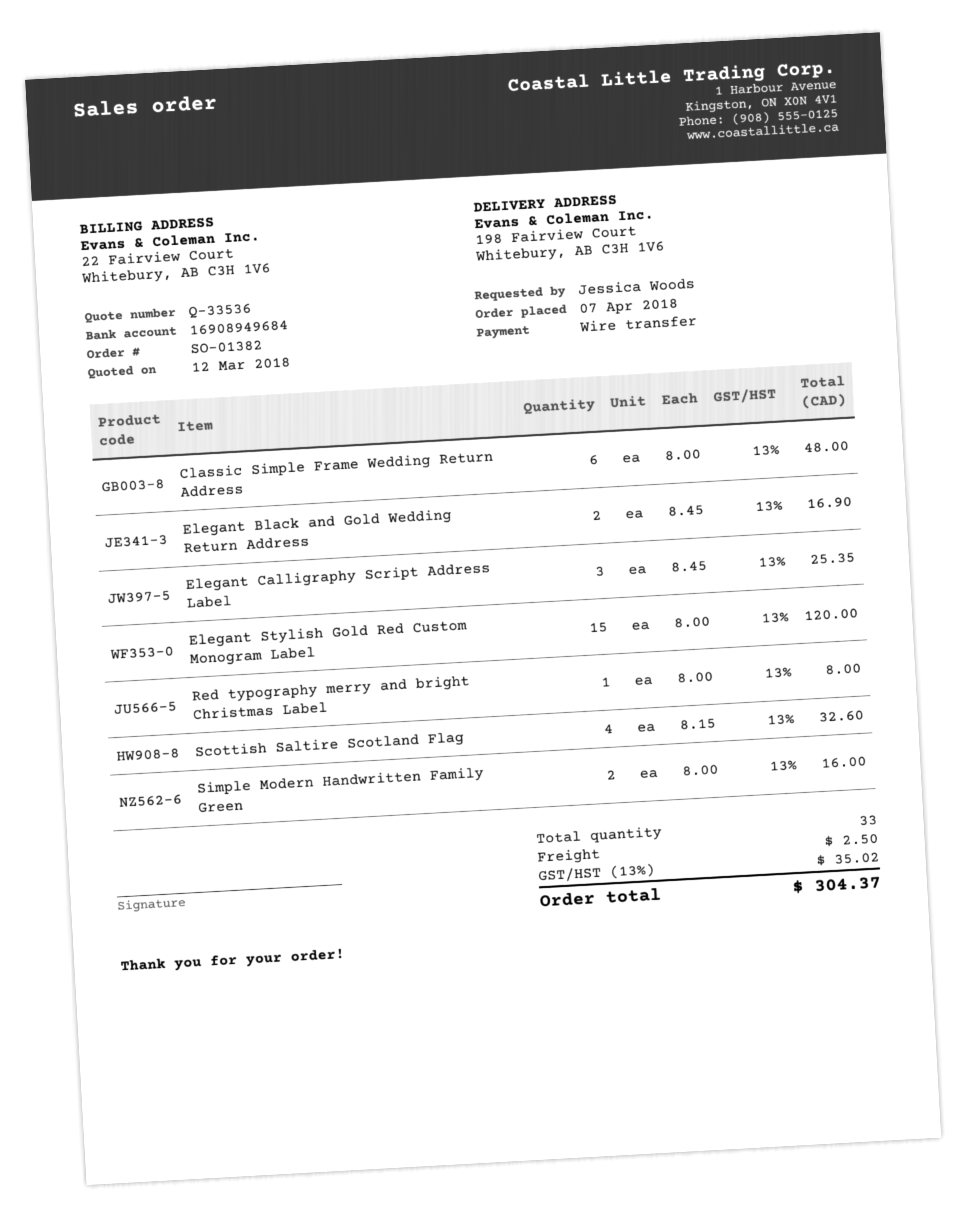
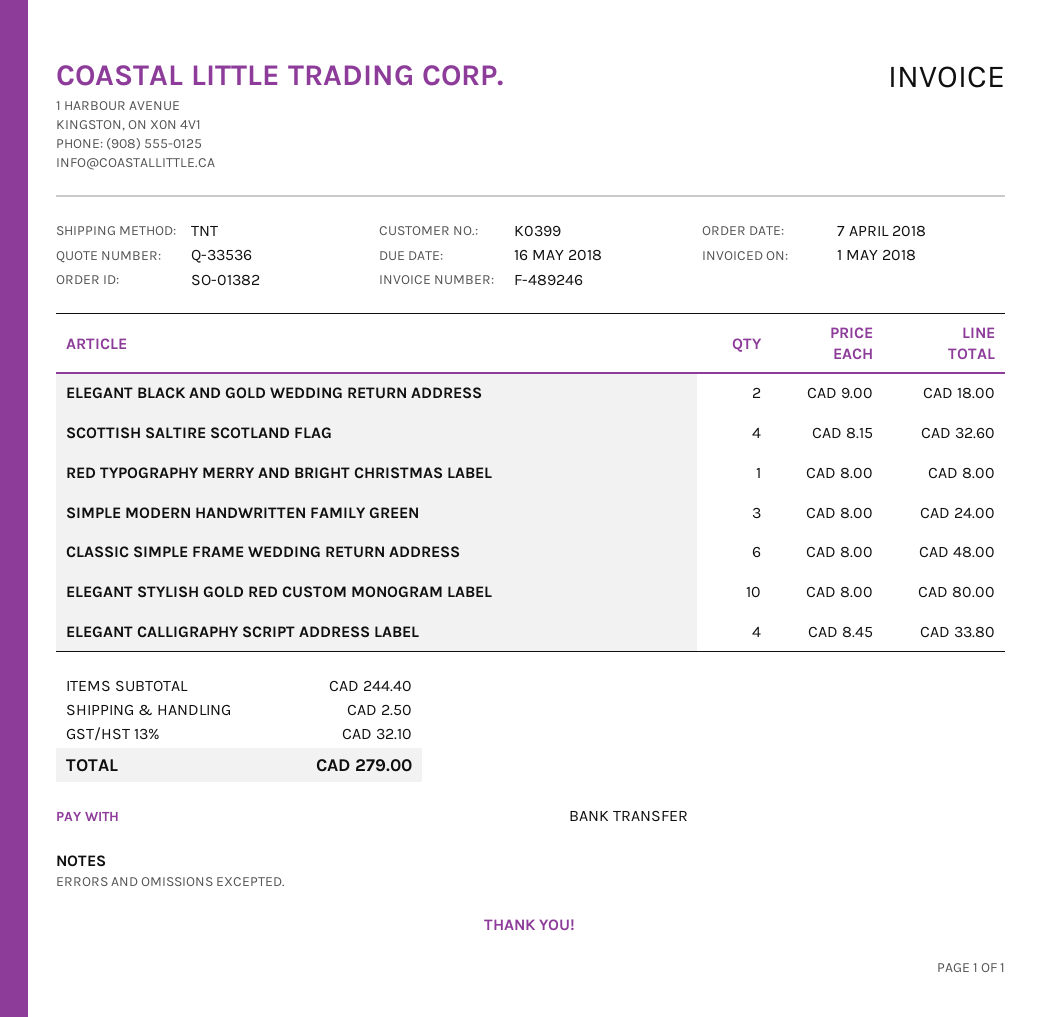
Elegant Black and Gold Wedding Return Address: 2 x 8.45 = 16.90 -> 2 x 9.00 = 18.00
Elegant Calligraphy Script Address Label: 3 x 8.45 = 25.35 -> 4 x 8.45 = 33.80
Elegant Stylish Gold Red Custom Monogram Label: 15 x 8.00 = 120.00 -> 10 x 8.00 = 80.00
Simple Modern Handwritten Family Green: 2 x 8.00 = 16.00 -> 3 x 8.00 = 24.00
tax: 13% = 35.02 -> 13% = 32.10
total: 304.37 -> 279.00

